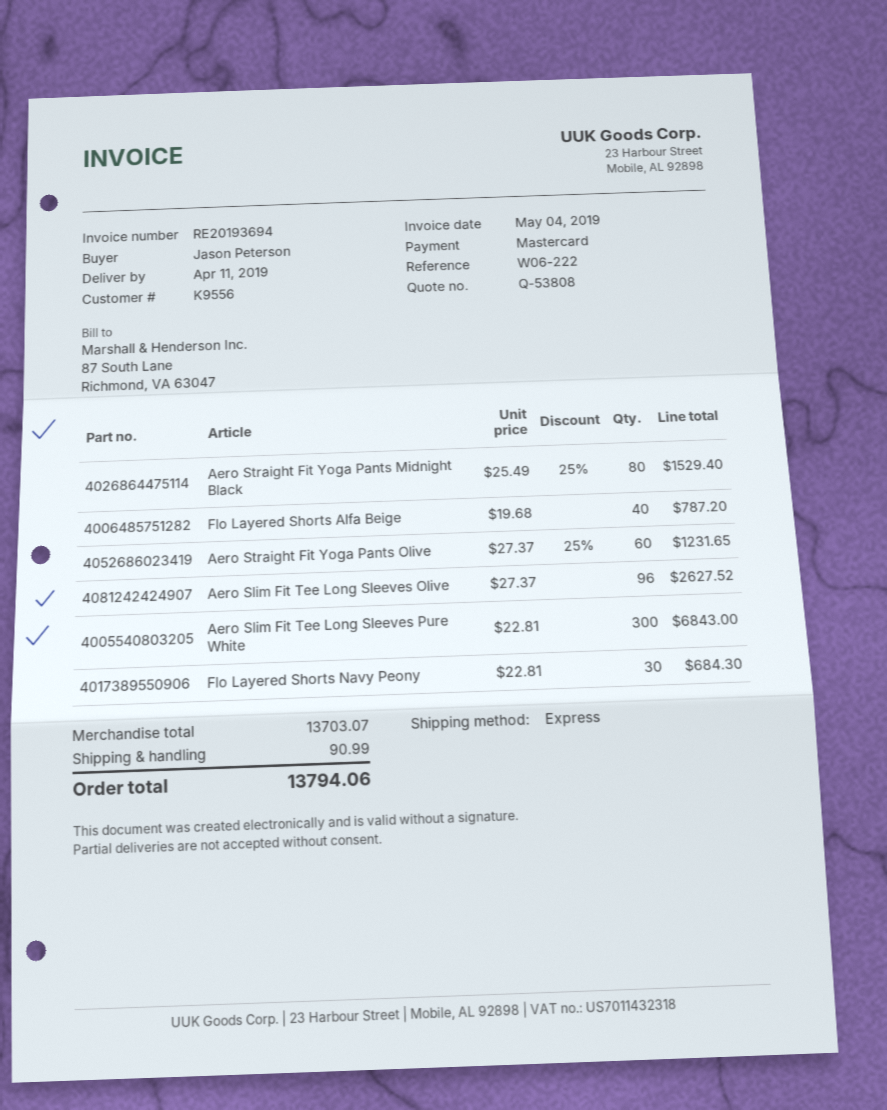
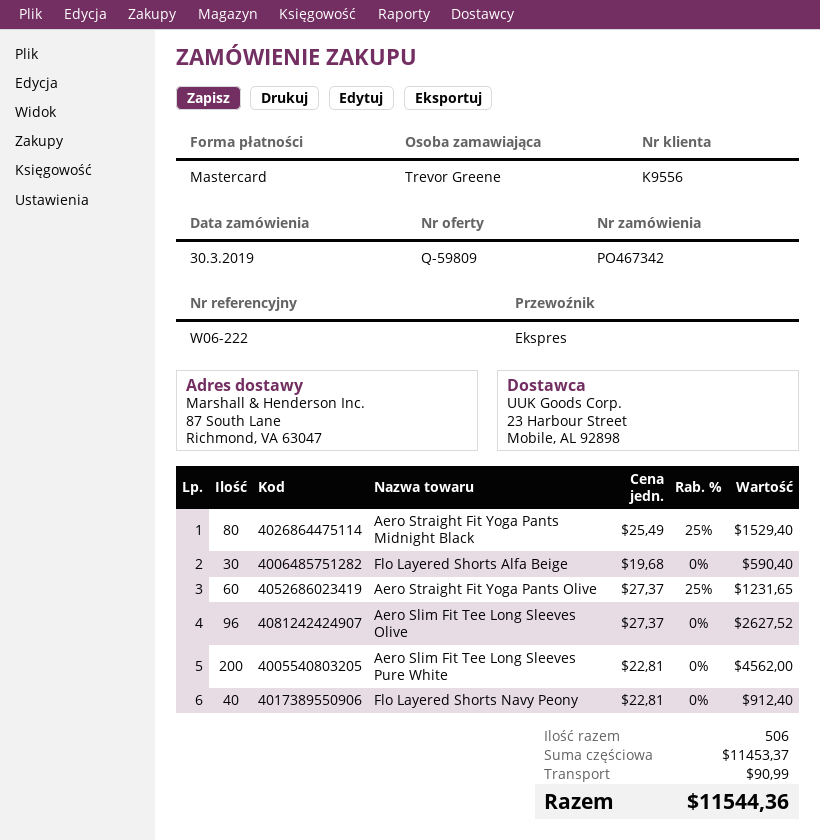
quote number: Q-53808 -> Q-59809
ordered by: Jason Peterson -> Trevor Greene
Flo Layered Shorts Alfa Beige: 40 x 19.68 = 787.20 -> 30 x 19.68 = 590.40
Aero Slim Fit Tee Long Sleeves Pure White: 300 x 22.81 = 6843.00 -> 200 x 22.81 = 4562.00
Flo Layered Shorts Navy Peony: 30 x 22.81 = 684.30 -> 40 x 22.81 = 912.40
subtotal: 13703.07 -> 11453.37
total: 13794.06 -> 11544.36

